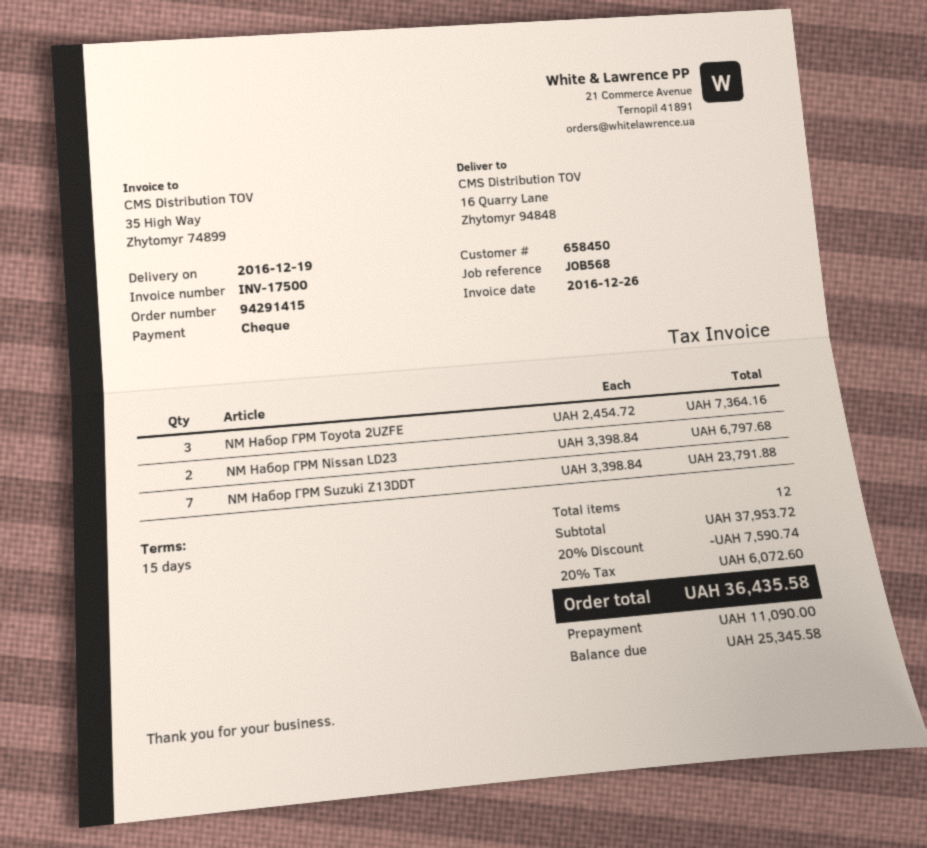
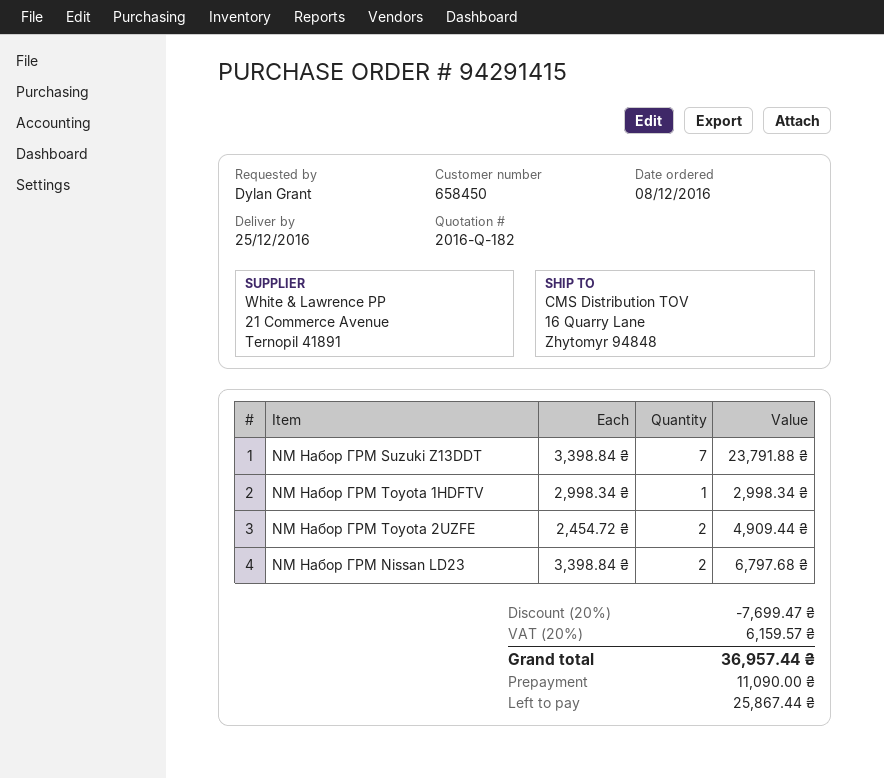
delivery date: 2016-12-19 -> 2016-12-25
NM Набор ГРМ Toyota 2UZFE: 3 x 2454.72 = 7364.16 -> 2 x 2454.72 = 4909.44
NM Набор ГРМ Toyota 1HDFTV: none -> 1 x 2998.34 = 2998.34
discount: 20% = 7590.74 -> 20% = 7699.47
tax: 20% = 6072.60 -> 20% = 6159.57
total: 36435.58 -> 36957.44
balance: 25345.58 -> 25867.44

